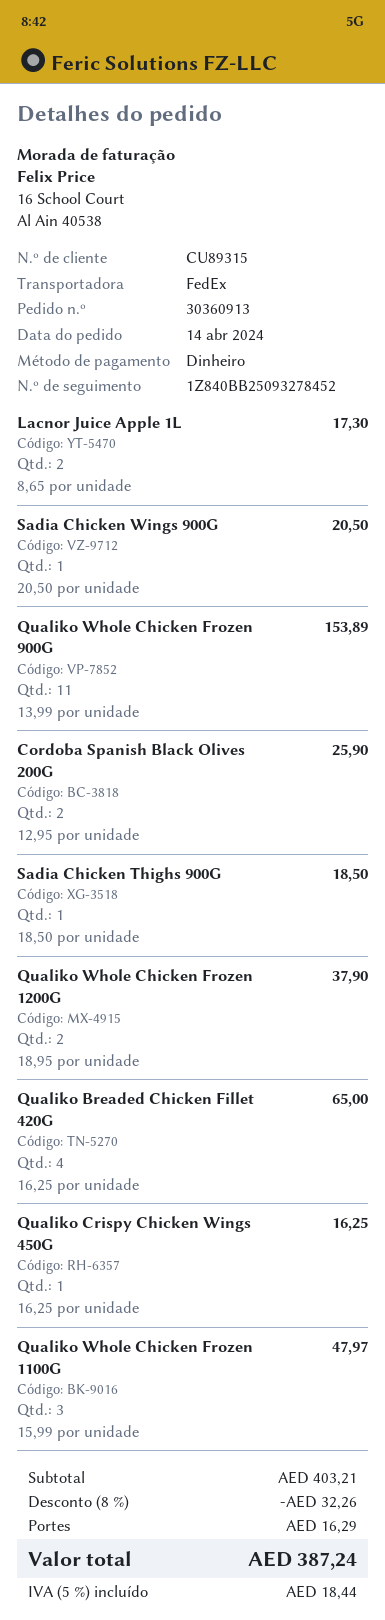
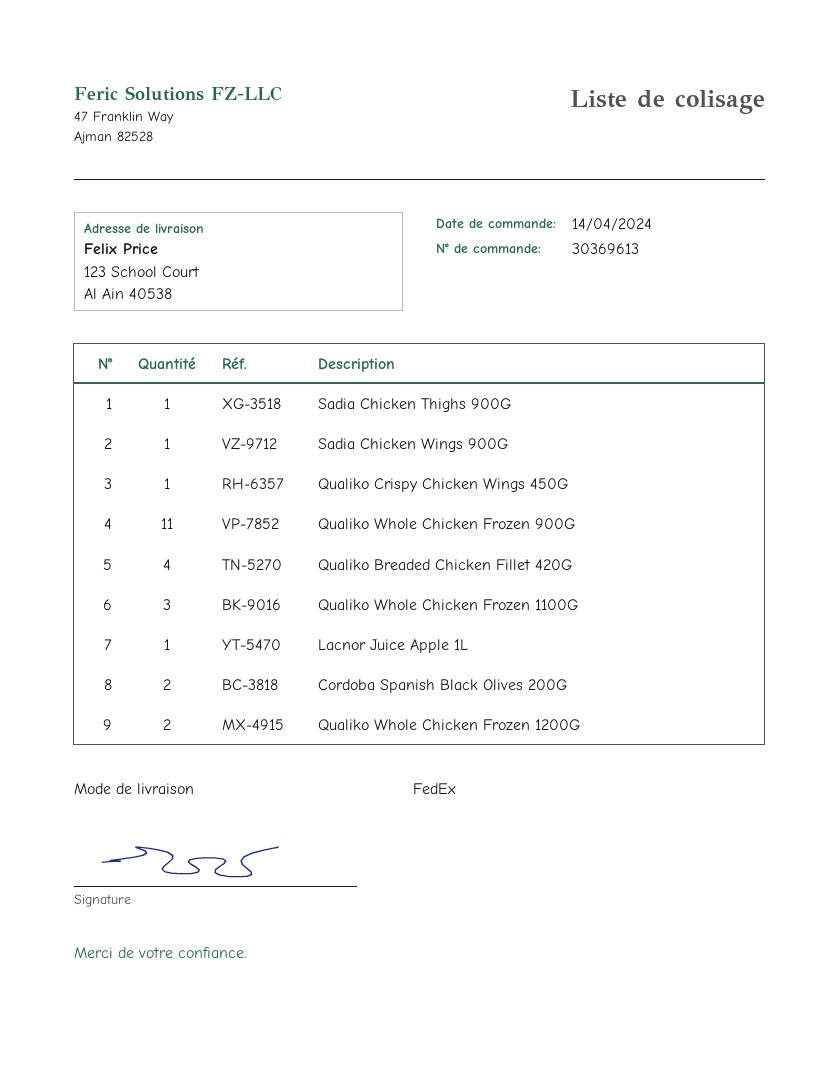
order number: 30360913 -> 30369613
Lacnor Juice Apple 1L: 2 -> 1

